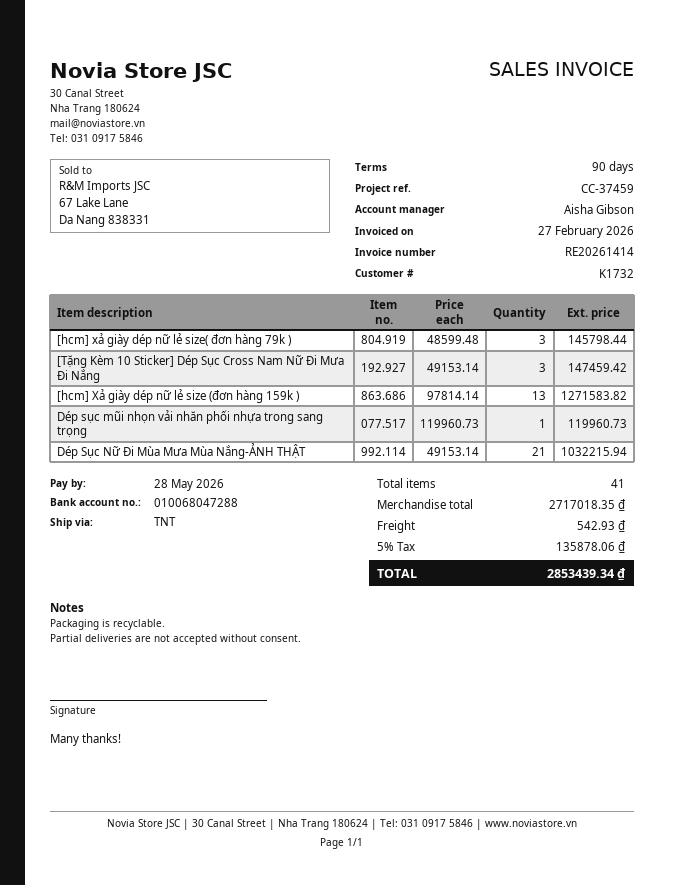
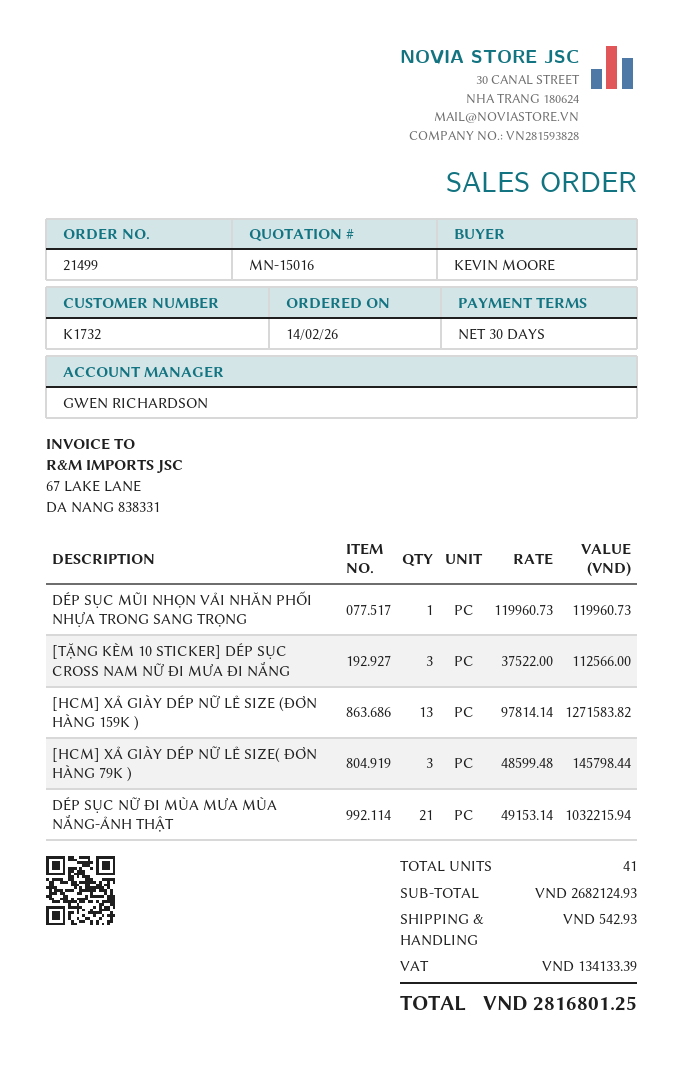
payment terms: 90 days -> 30 days
sales rep: Aisha Gibson -> GWEN RICHARDSON
[Tặng Kèm 10 Sticker] Dép Sục Cross Nam Nữ Đi Mưa Đi Nắng: 3 x 49153.14 = 147459.42 -> 3 x 37522.00 = 112566.00
subtotal: 2717018.35 -> 2682124.93
tax: 135878.06 -> 134133.39
total: 2853439.34 -> 2816801.25

